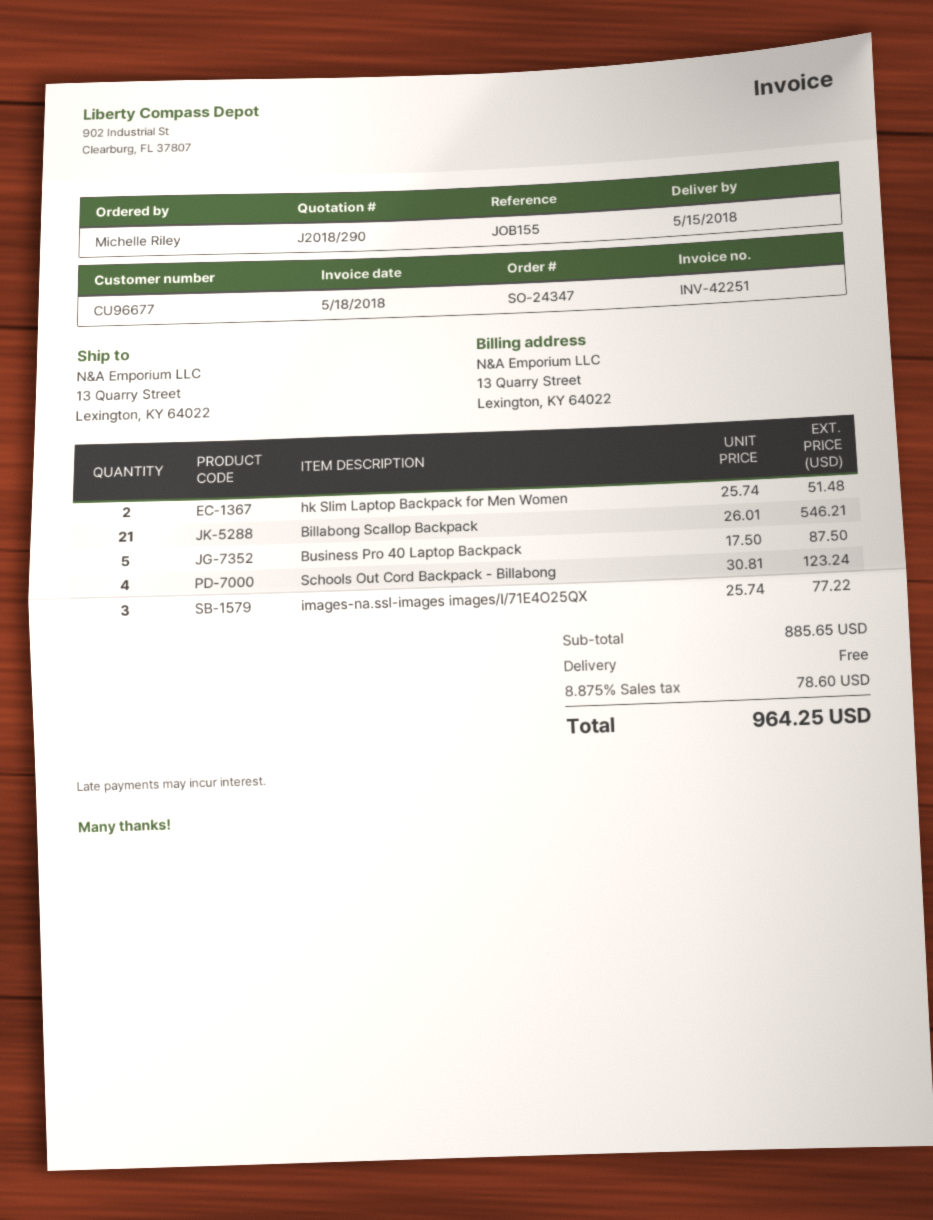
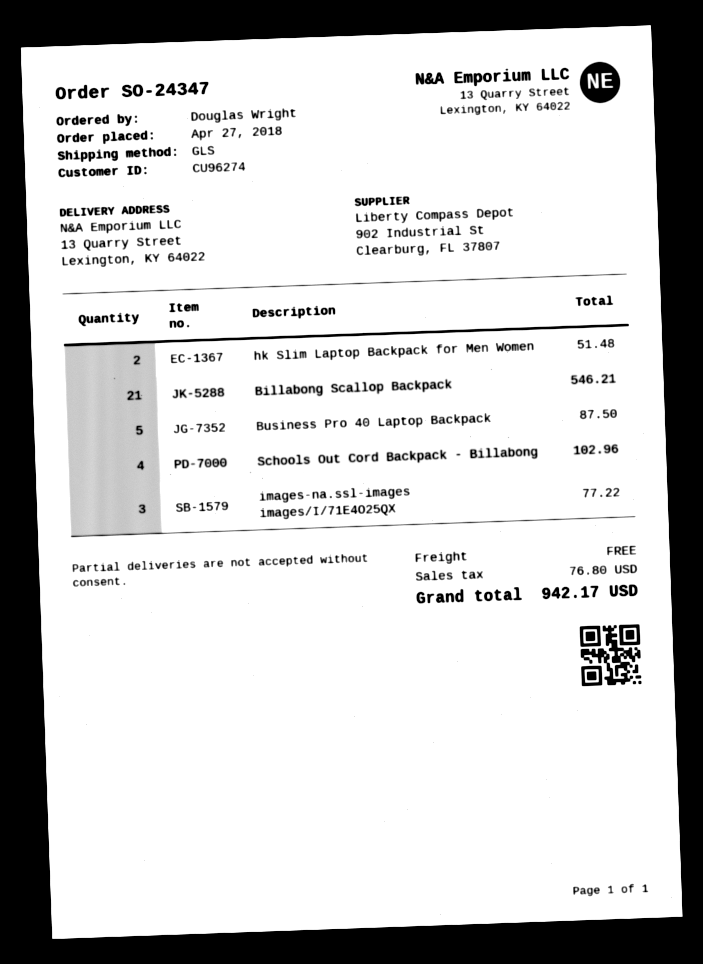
customer number: CU96677 -> CU96274
ordered by: Michelle Riley -> Douglas Wright
Schools Out Cord Backpack - Billabong: 4 for 123.24 -> 4 for 102.96
tax: 78.60 -> 76.80
total: 964.25 -> 942.17

